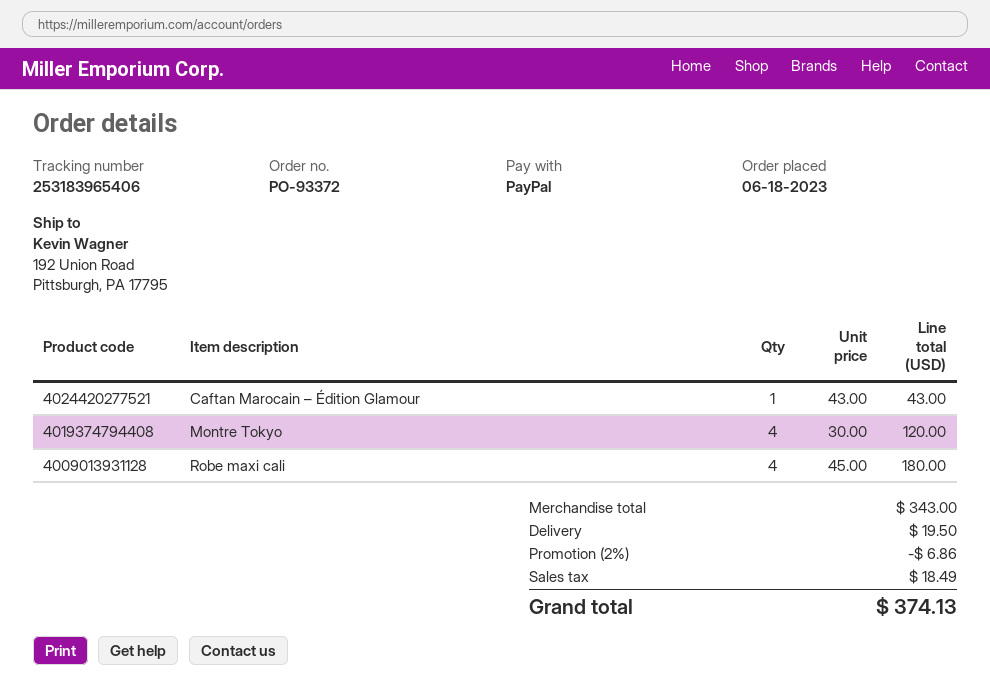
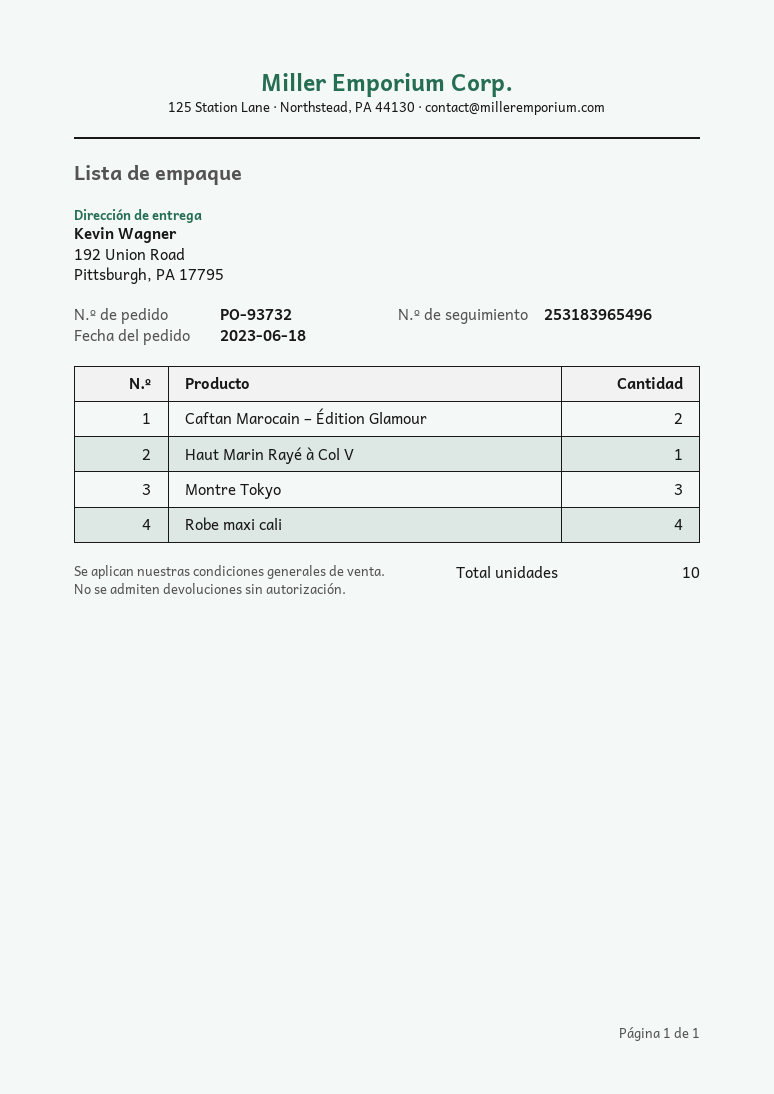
order number: PO-93372 -> PO-93732
tracking number: 253183965406 -> 253183965496
Caftan Marocain – Édition Glamour: 1 -> 2
Montre Tokyo: 4 -> 3
Haut Marin Rayé à Col V: none -> 1

